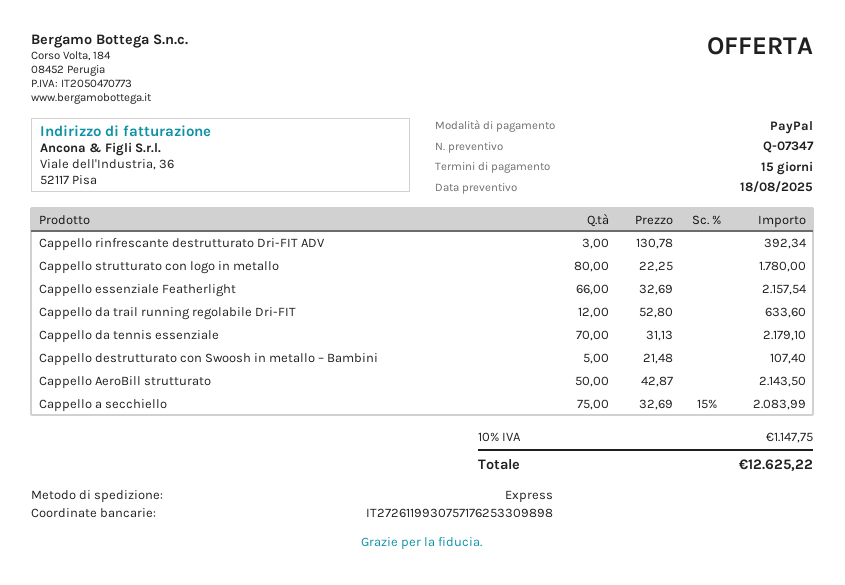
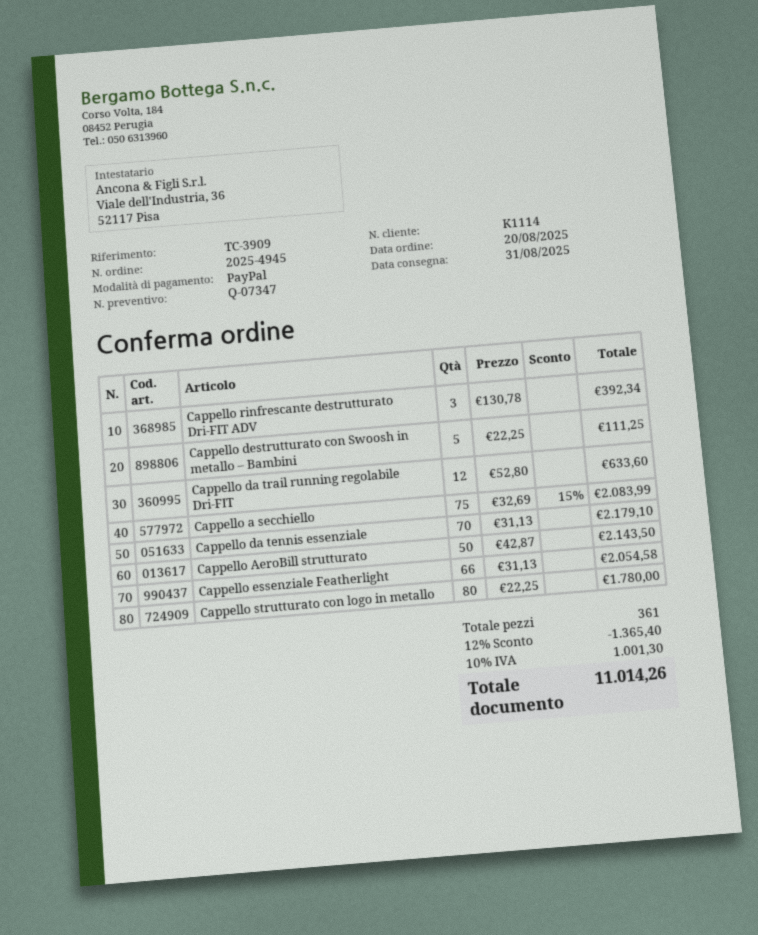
Cappello essenziale Featherlight: 66 x 32.69 = 2157.54 -> 66 x 31.13 = 2054.58
Cappello destrutturato con Swoosh in metallo – Bambini: 5 x 21.48 = 107.40 -> 5 x 22.25 = 111.25
discount: none -> 12% = 1365.40
tax: 10% = 1147.75 -> 10% = 1001.30
total: 12625.22 -> 11014.26

